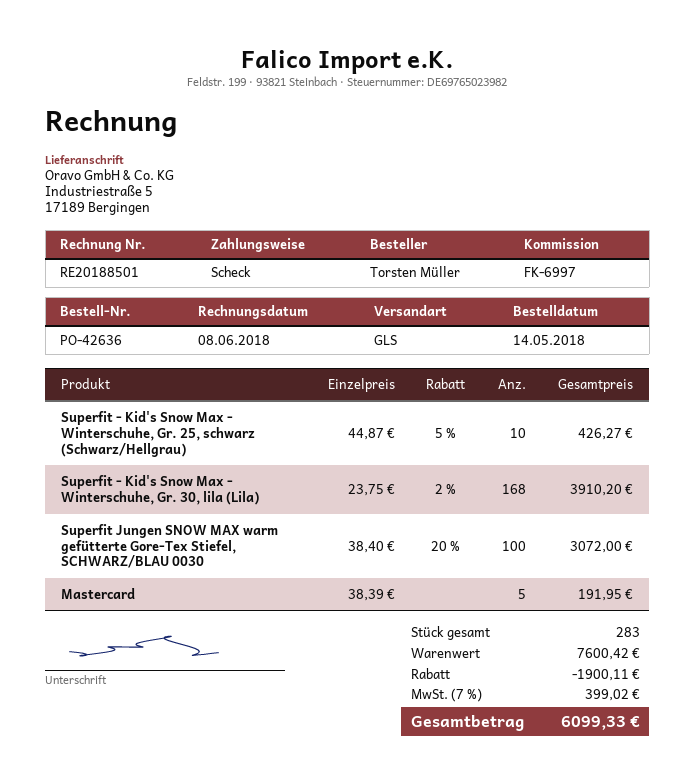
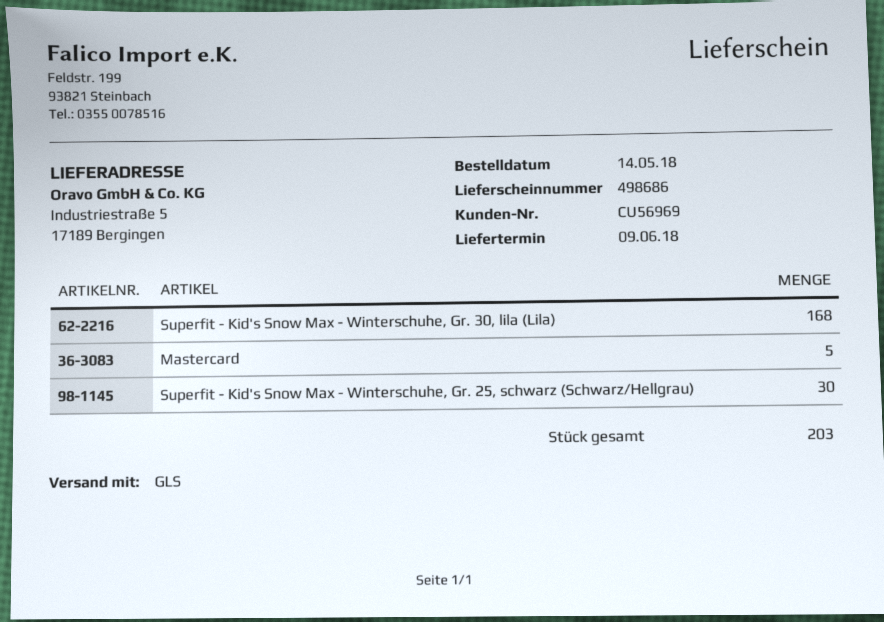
Superfit - Kid's Snow Max - Winterschuhe, Gr. 25, schwarz (Schwarz/Hellgrau): 10 -> 30
Superfit Jungen SNOW MAX warm gefütterte Gore-Tex Stiefel, SCHWARZ/BLAU 0030: 100 -> none
total quantity: 283 -> 203

